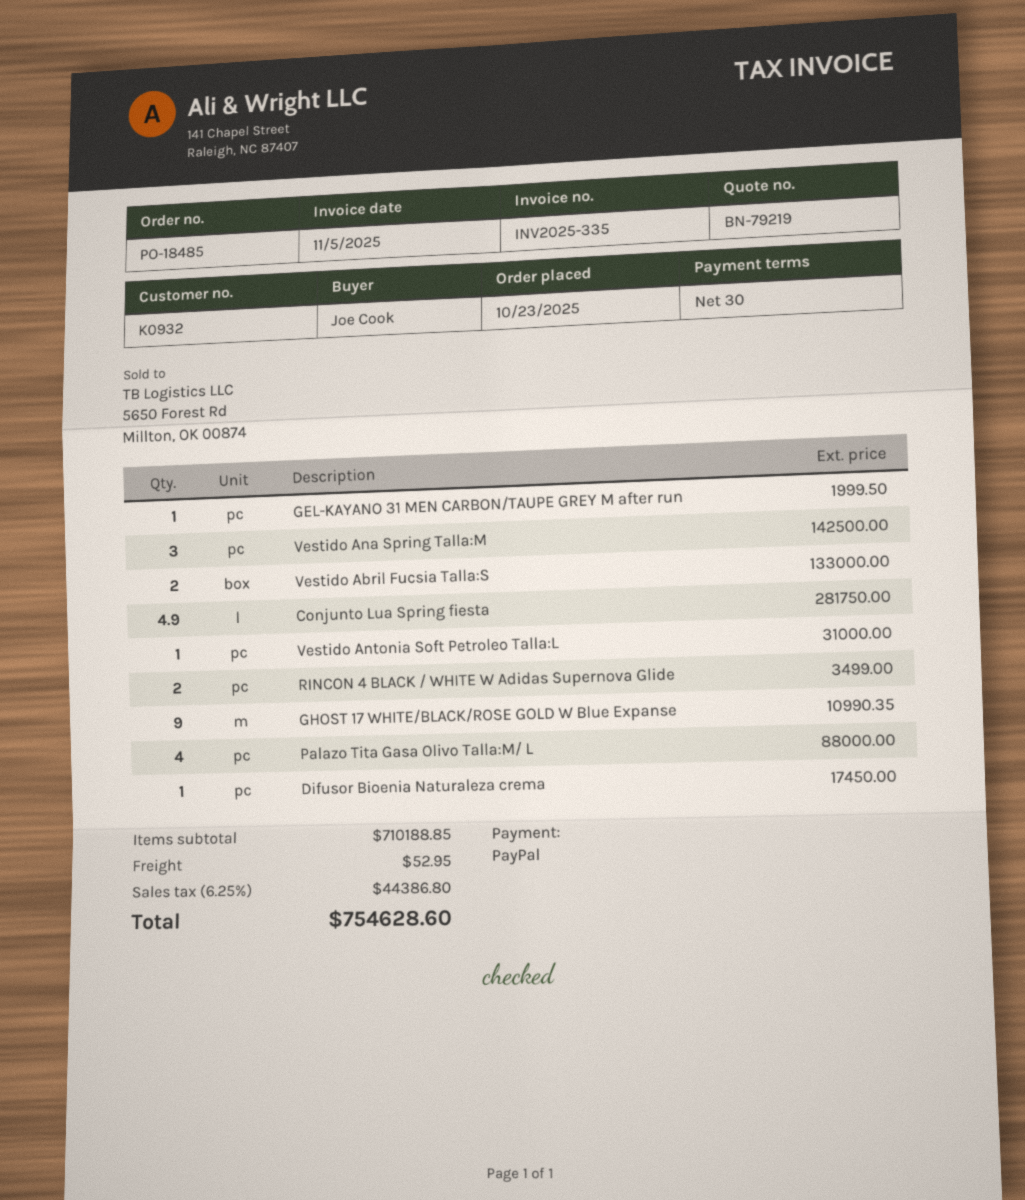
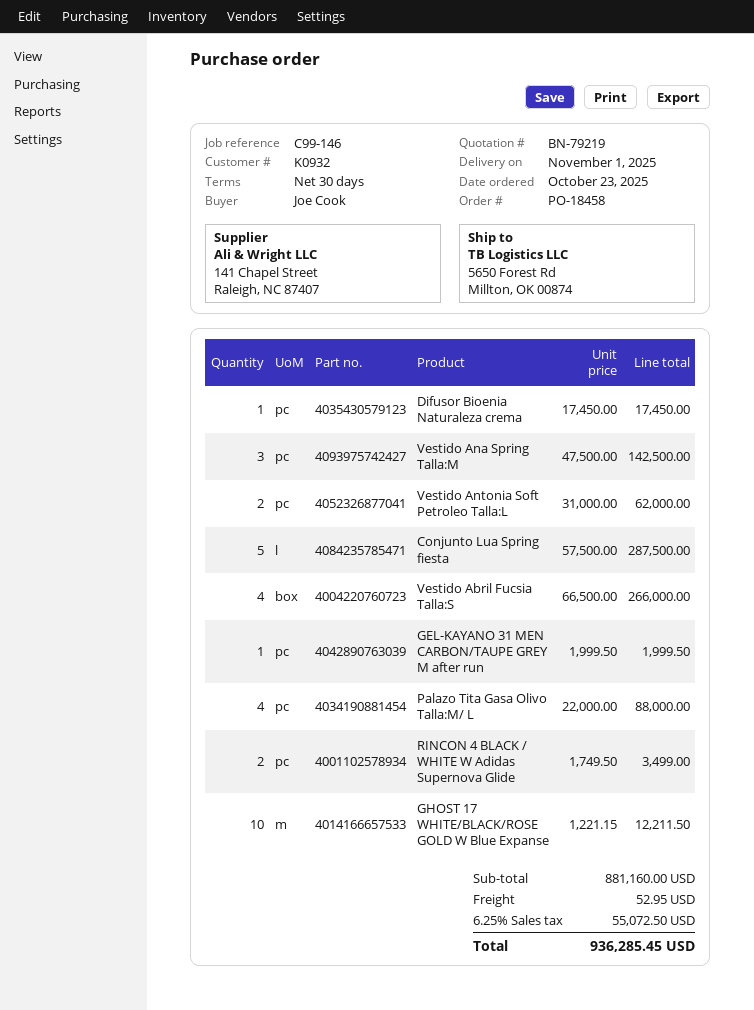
order number: PO-18485 -> PO-18458
Vestido Abril Fucsia Talla:S: 2 for 133000.00 -> 4 for 266000.00
Conjunto Lua Spring fiesta: 4.9 for 281750.00 -> 5 for 287500.00
Vestido Antonia Soft Petroleo Talla:L: 1 for 31000.00 -> 2 for 62000.00
GHOST 17 WHITE/BLACK/ROSE GOLD W Blue Expanse: 9 for 10990.35 -> 10 for 12211.50
subtotal: 710188.85 -> 881160.00
tax: 6.25% = 44386.80 -> 6.25% = 55072.50
total: 754628.60 -> 936285.45

